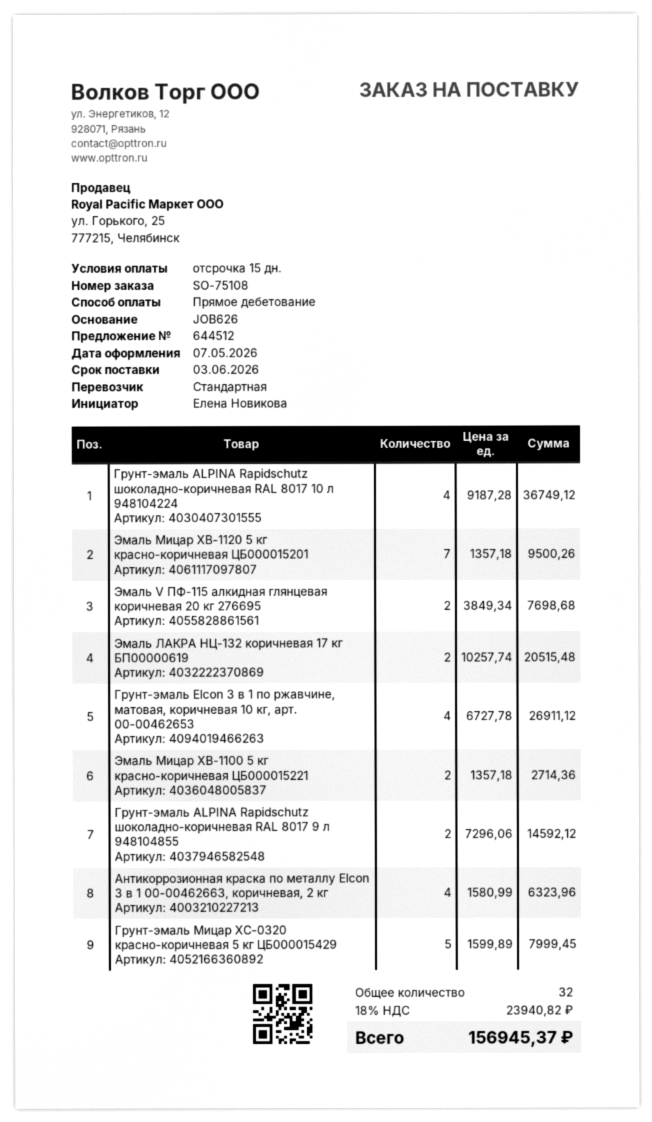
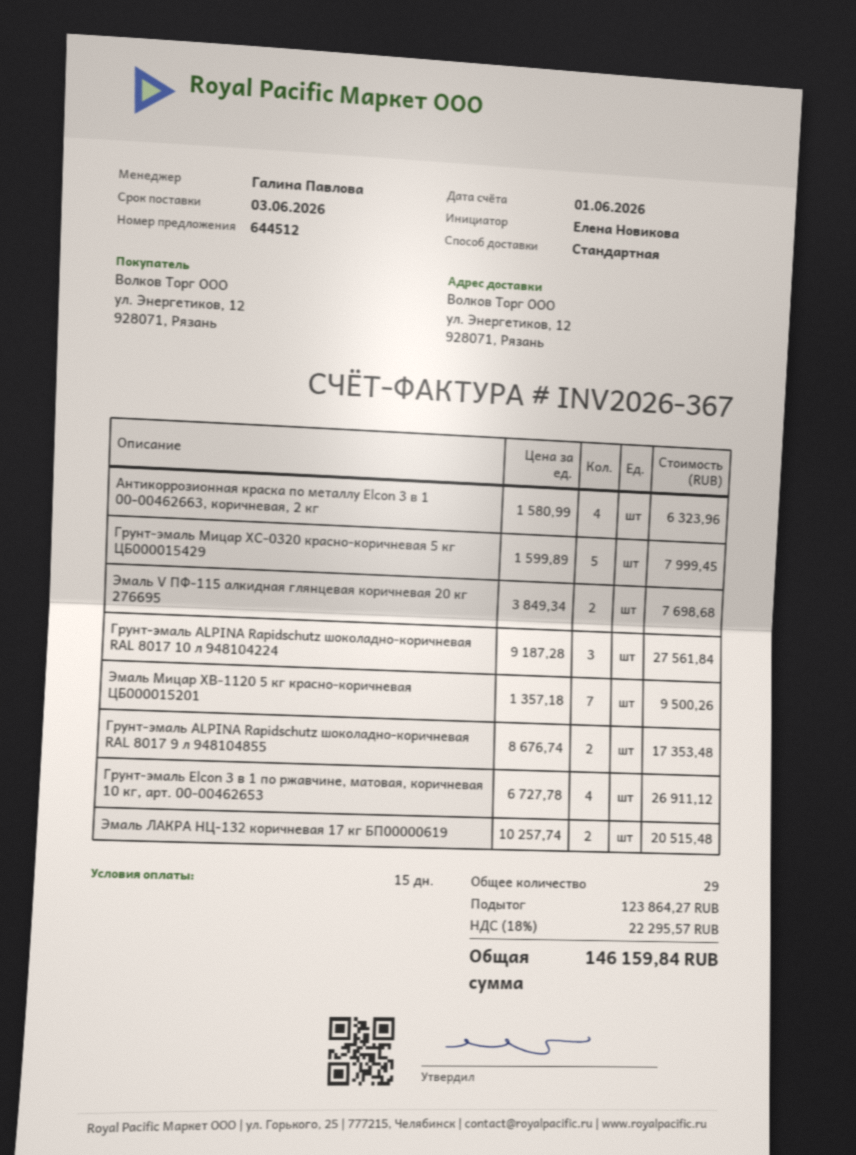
Грунт-эмаль ALPINA Rapidschutz шоколадно-коричневая RAL 8017 10 л 948104224: 4 x 9187.28 = 36749.12 -> 3 x 9187.28 = 27561.84
Эмаль Мицар ХВ-1100 5 кг красно-коричневая ЦБ000015221: 2 x 1357.18 = 2714.36 -> none
Грунт-эмаль ALPINA Rapidschutz шоколадно-коричневая RAL 8017 9 л 948104855: 2 x 7296.06 = 14592.12 -> 2 x 8676.74 = 17353.48
total quantity: 32 -> 29
tax: 18% = 23940.82 -> 18% = 22295.57
total: 156945.37 -> 146159.84

